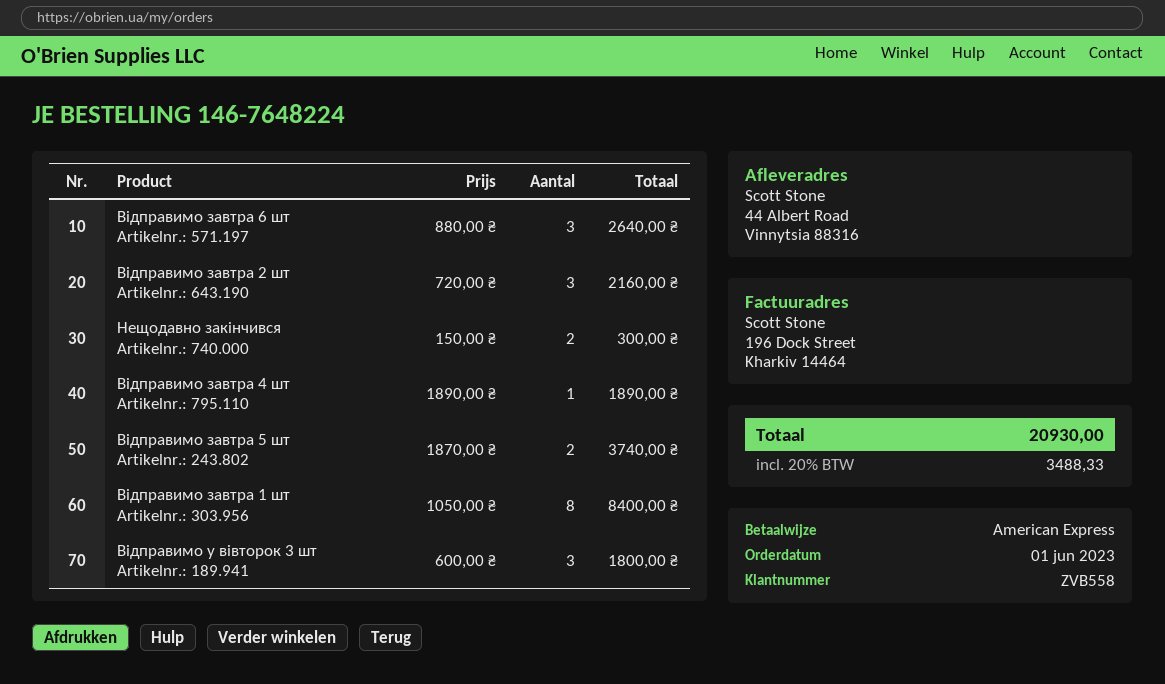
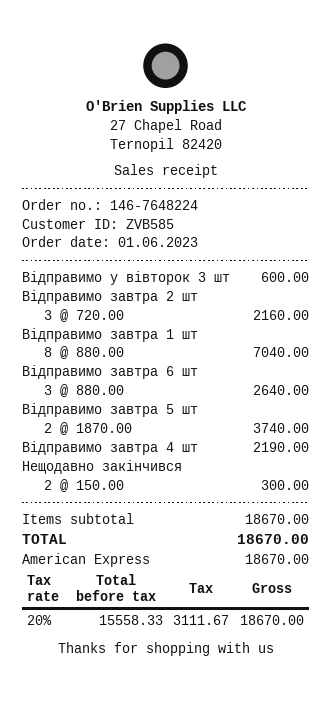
customer number: ZVB558 -> ZVB585
Відправимо завтра 4 шт: 1 x 1890.00 = 1890.00 -> 1 x 2190.00 = 2190.00
Відправимо завтра 1 шт: 8 x 1050.00 = 8400.00 -> 8 x 880.00 = 7040.00
Відправимо у вівторок 3 шт: 3 x 600.00 = 1800.00 -> 1 x 600.00 = 600.00
tax: 20% = 3488.33 -> 20% = 3111.67
total: 20930.00 -> 18670.00

